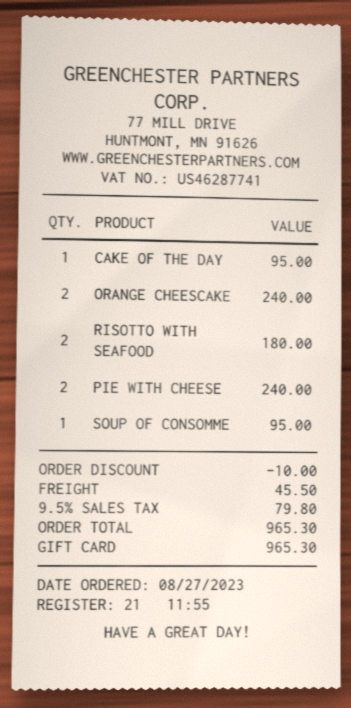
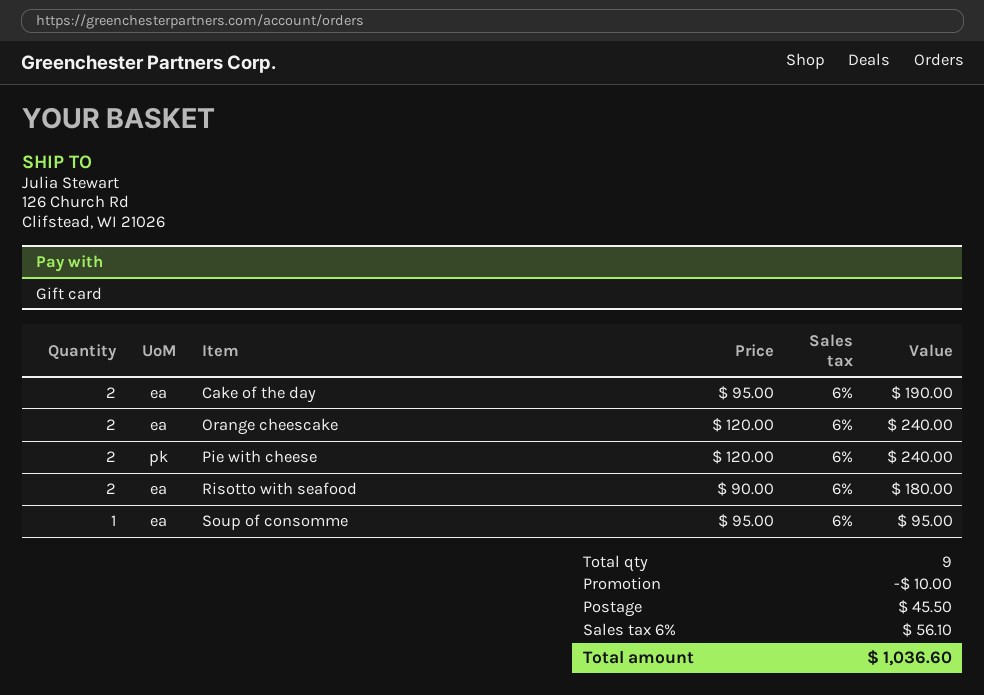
CAKE OF THE DAY: 1 for 95.00 -> 2 for 190.00
tax: 9.5% = 79.80 -> 6% = 56.10
total: 965.30 -> 1036.60

